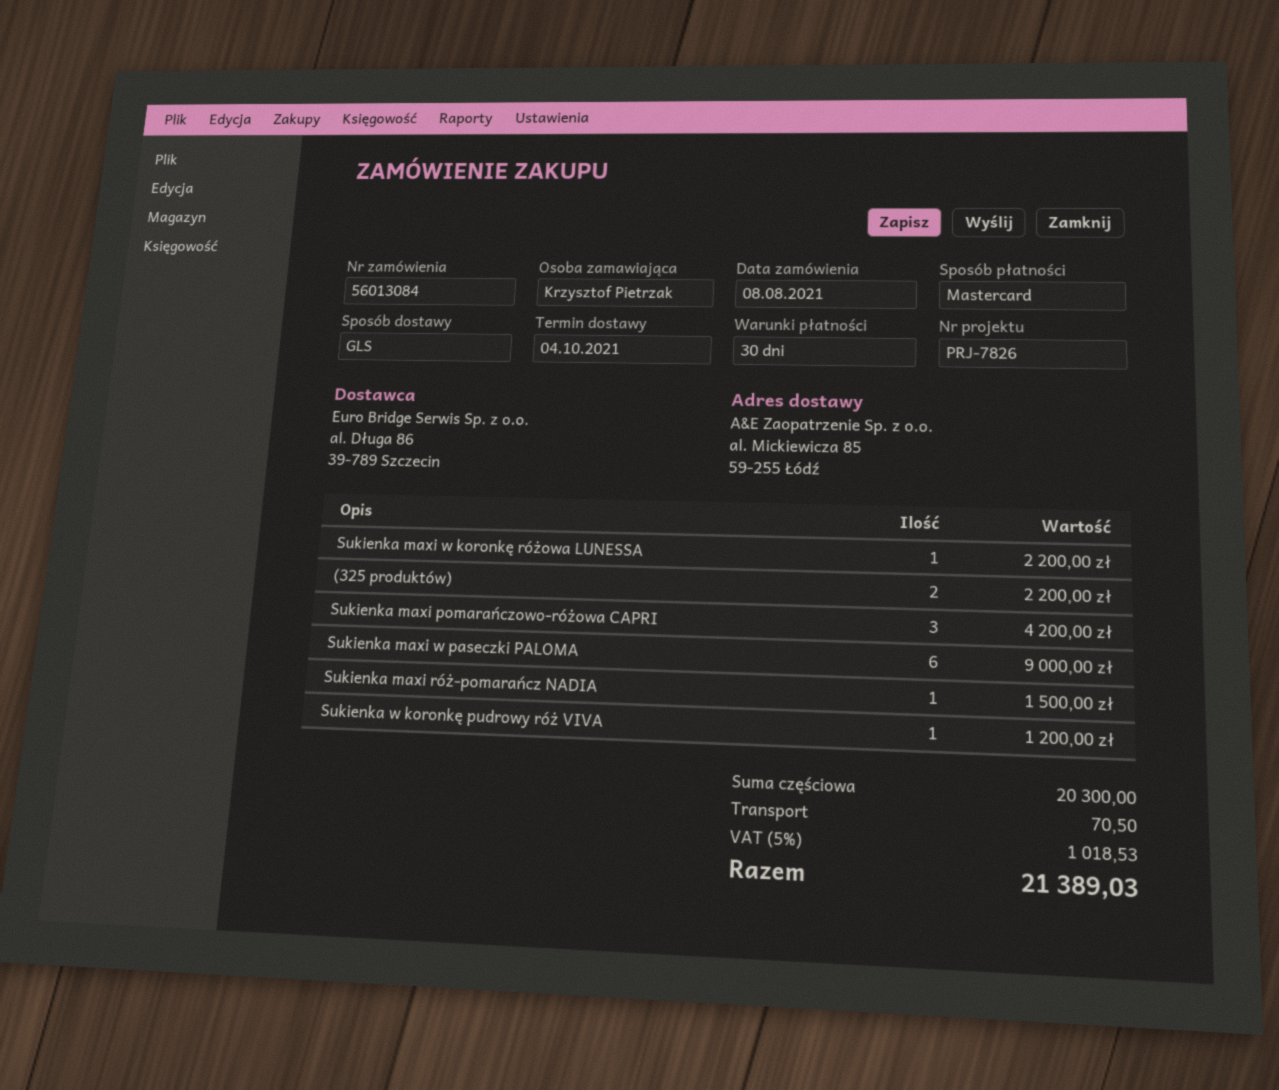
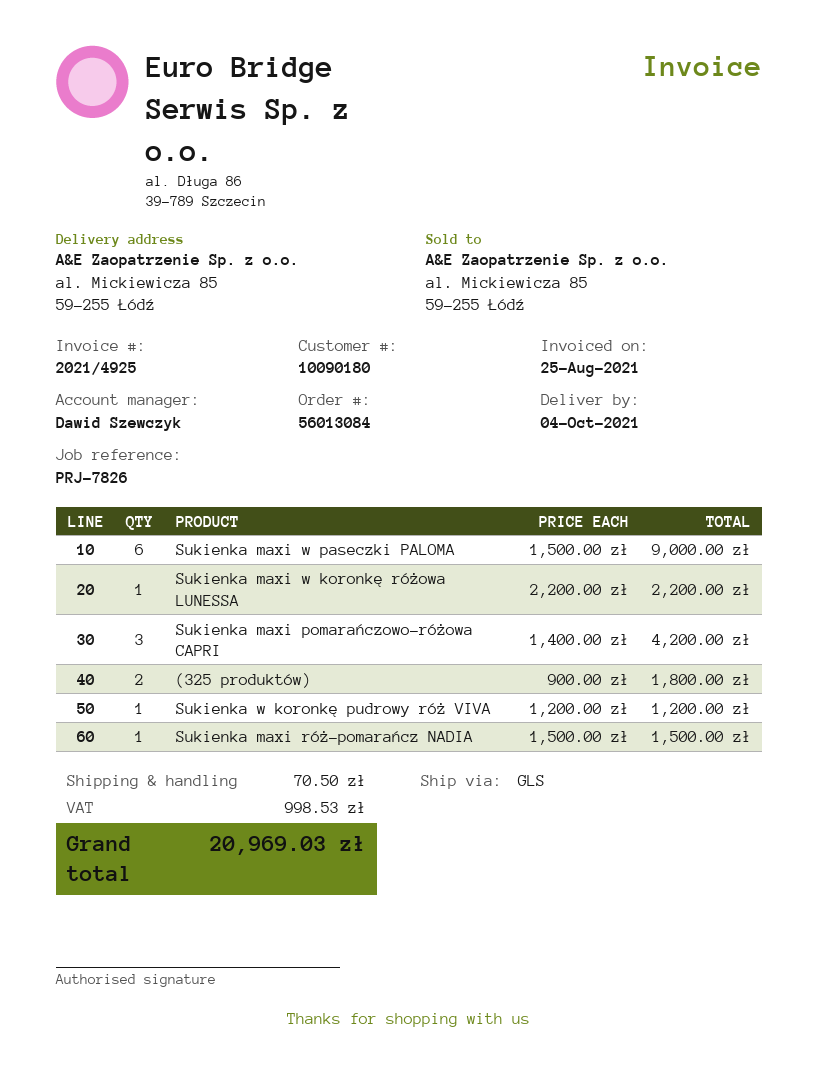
(325 produktów): 2 for 2200.00 -> 2 for 1800.00
tax: 1018.53 -> 998.53
total: 21389.03 -> 20969.03

